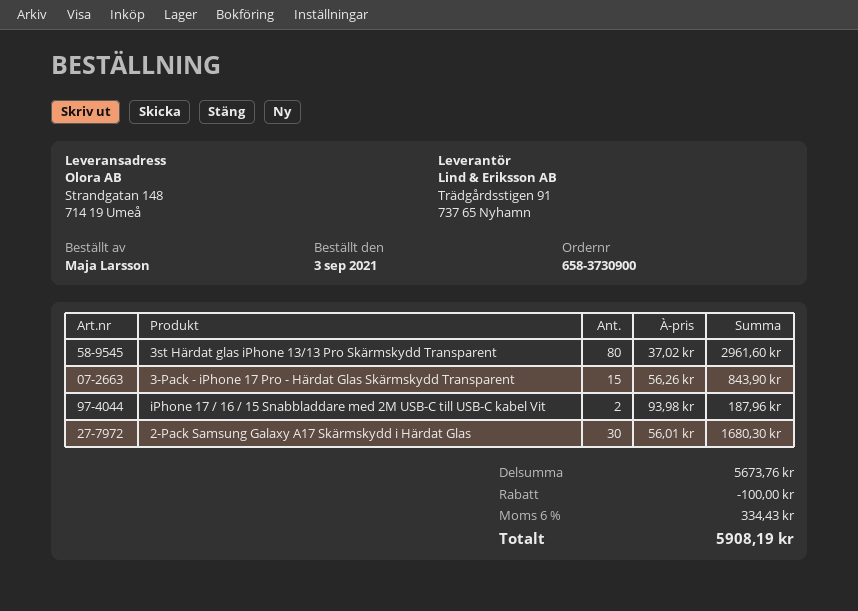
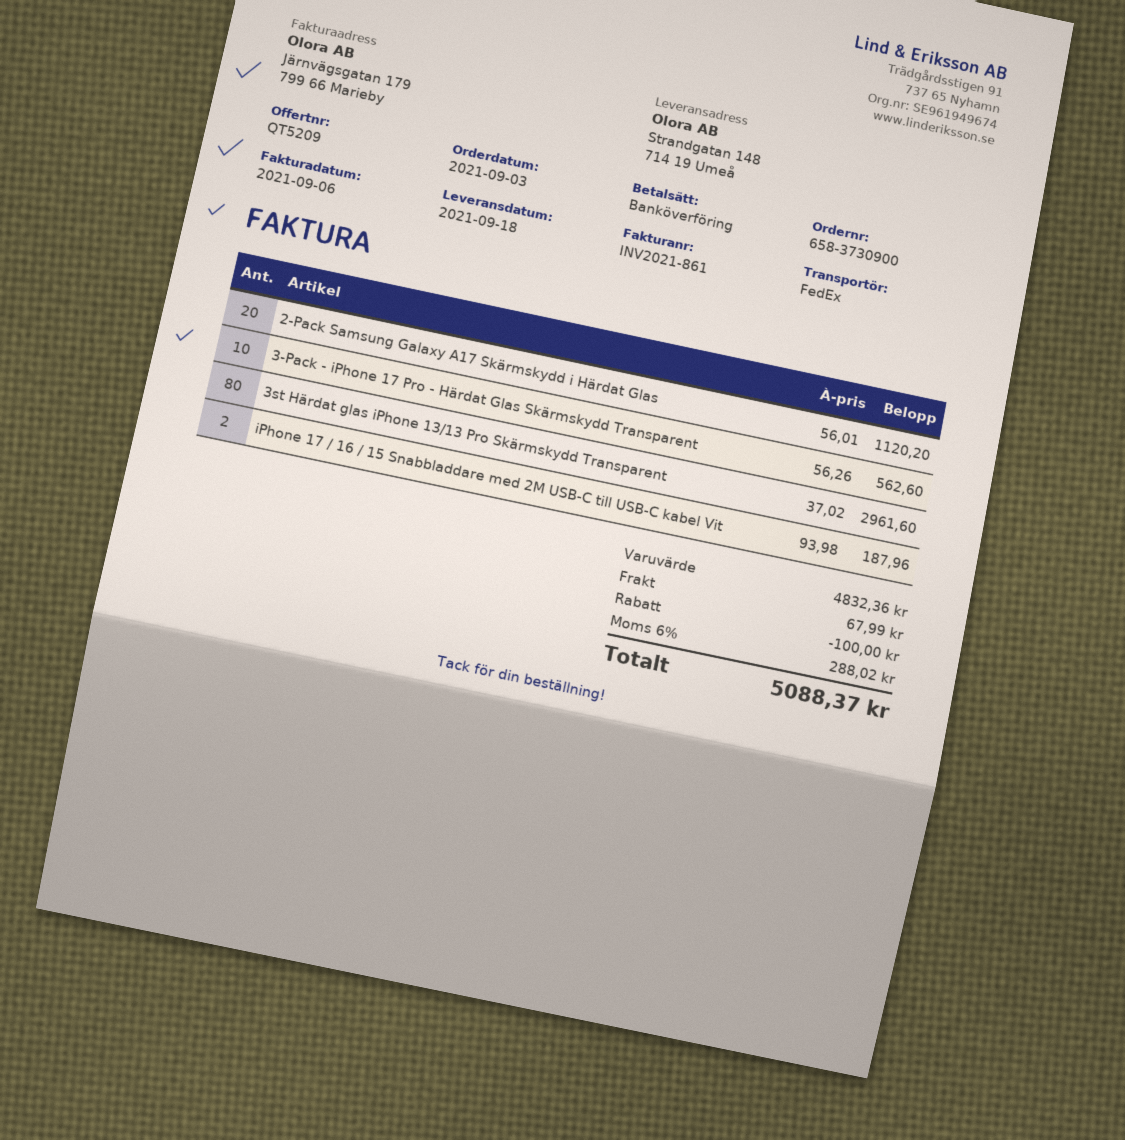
3-Pack - iPhone 17 Pro - Härdat Glas Skärmskydd Transparent: 15 x 56.26 = 843.90 -> 10 x 56.26 = 562.60
2-Pack Samsung Galaxy A17 Skärmskydd i Härdat Glas: 30 x 56.01 = 1680.30 -> 20 x 56.01 = 1120.20
subtotal: 5673.76 -> 4832.36
shipping: none -> 67.99
tax: 6% = 334.43 -> 6% = 288.02
total: 5908.19 -> 5088.37

